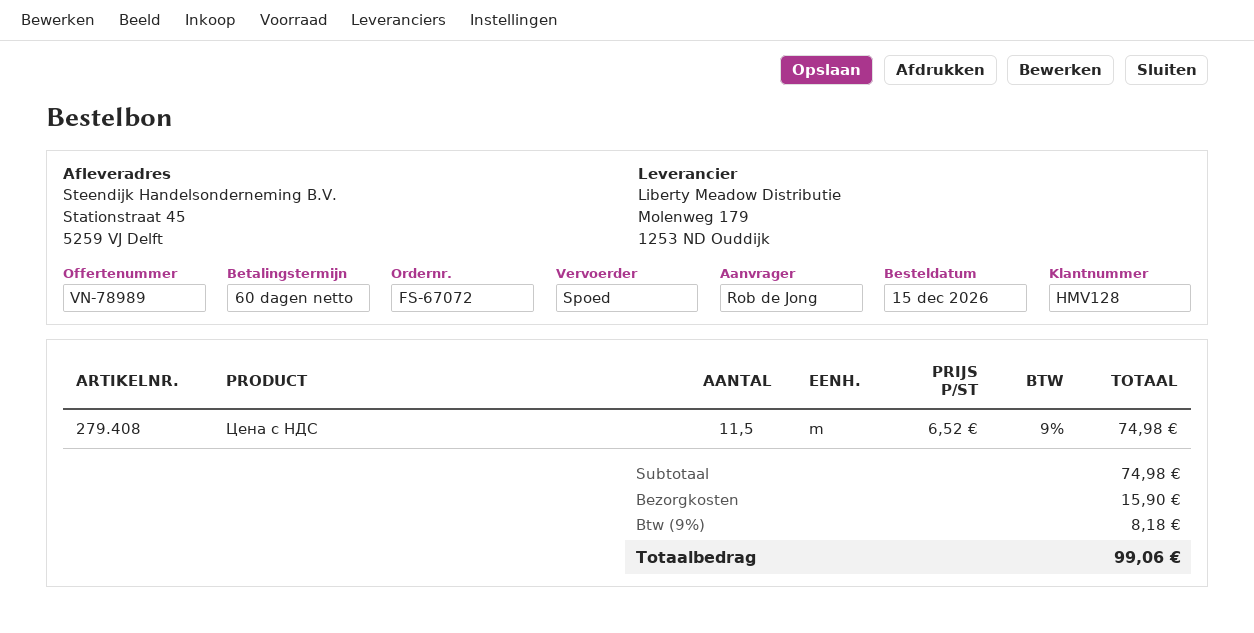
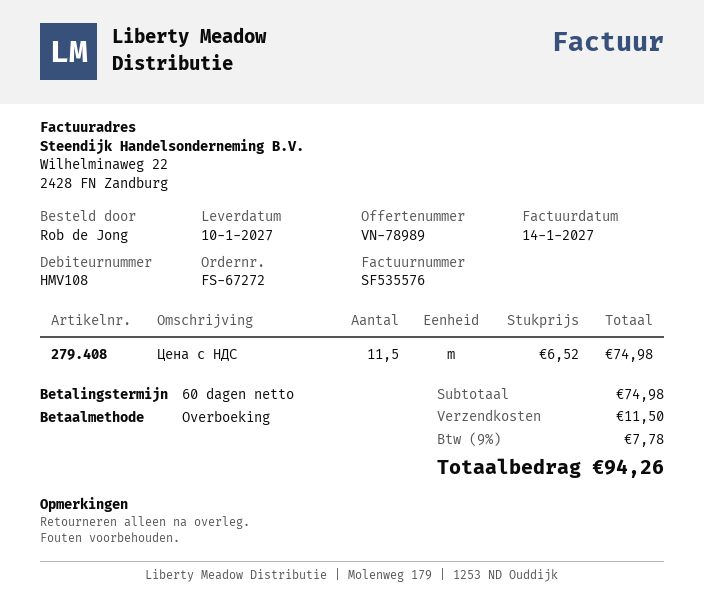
order number: FS-67072 -> FS-67272
customer number: HMV128 -> HMV108
shipping: 15.90 -> 11.50
tax: 9% = 8.18 -> 9% = 7.78
total: 99.06 -> 94.26

